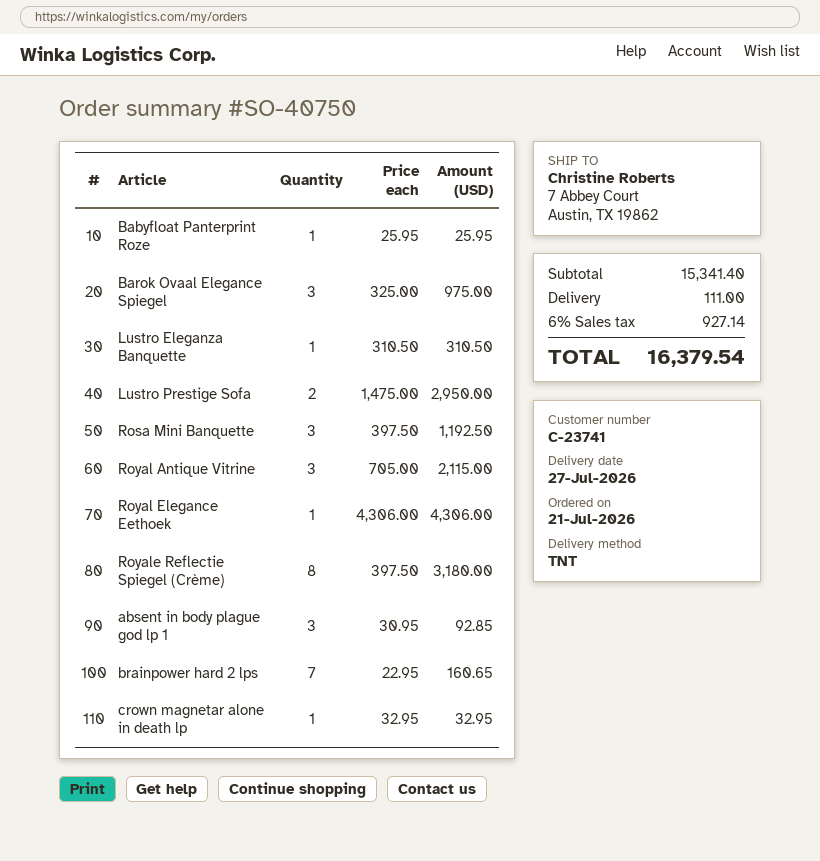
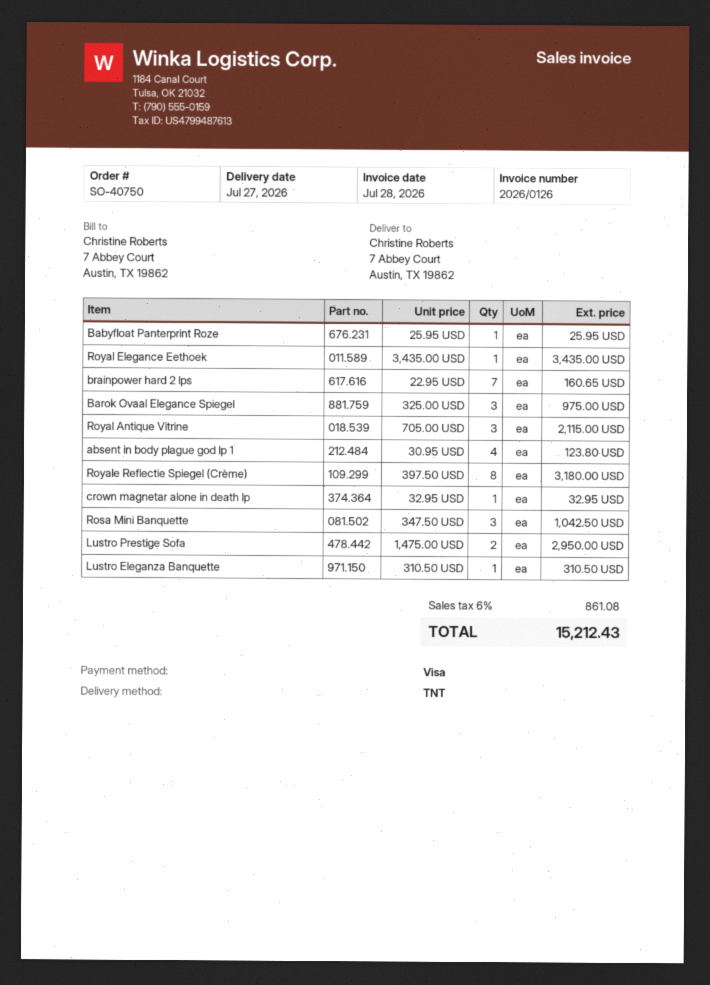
Rosa Mini Banquette: 3 x 397.50 = 1192.50 -> 3 x 347.50 = 1042.50
Royal Elegance Eethoek: 1 x 4306.00 = 4306.00 -> 1 x 3435.00 = 3435.00
absent in body plague god lp 1: 3 x 30.95 = 92.85 -> 4 x 30.95 = 123.80
shipping: 111.00 -> none
tax: 6% = 927.14 -> 6% = 861.08
total: 16379.54 -> 15212.43

